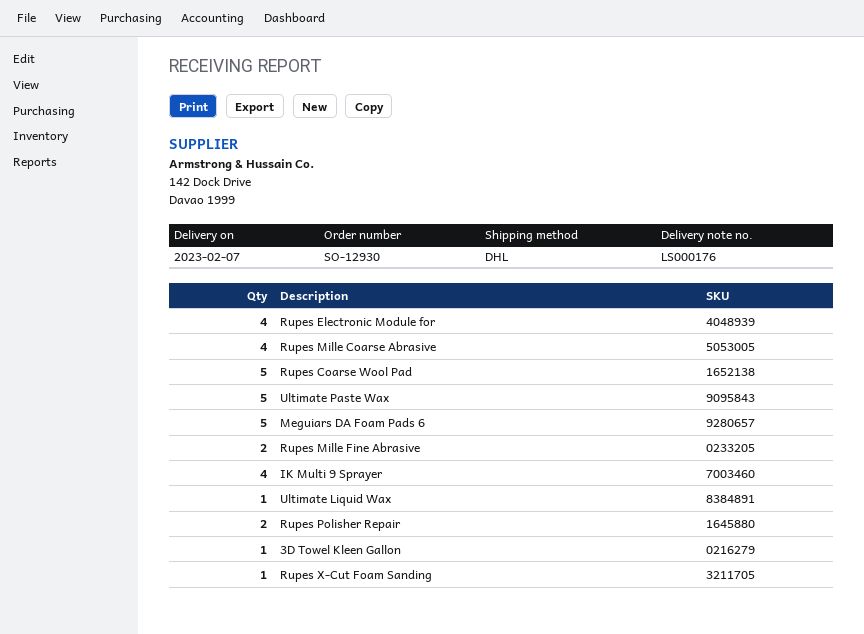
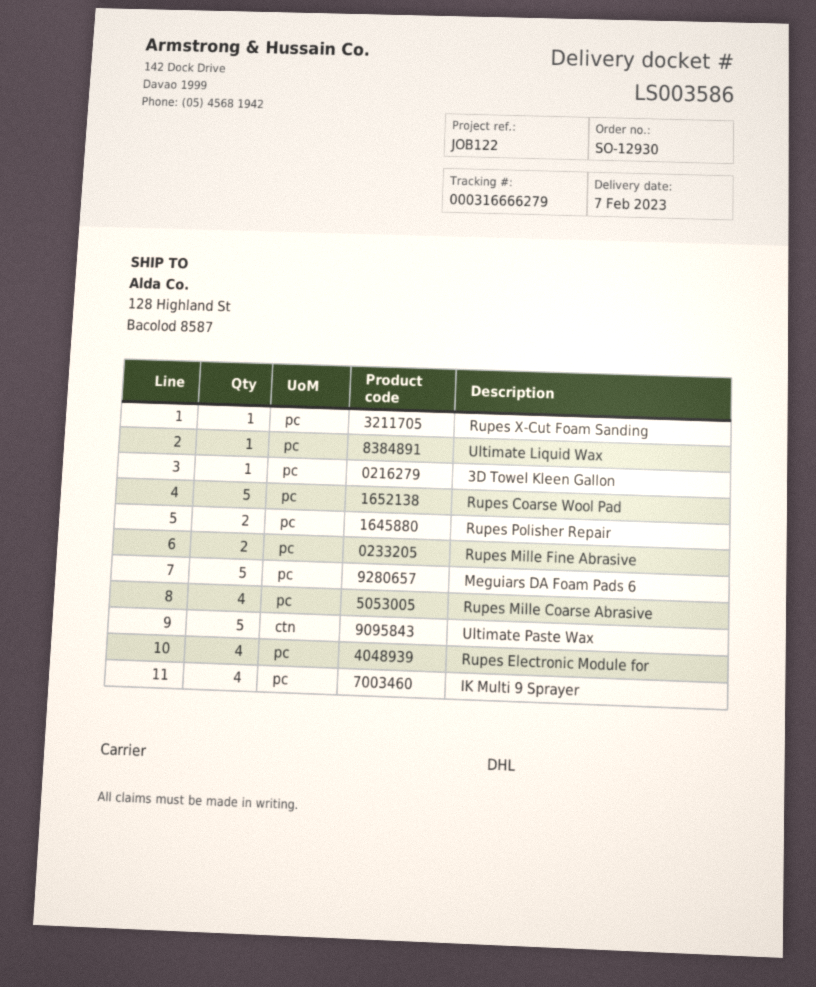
delivery note number: LS000176 -> LS003586

